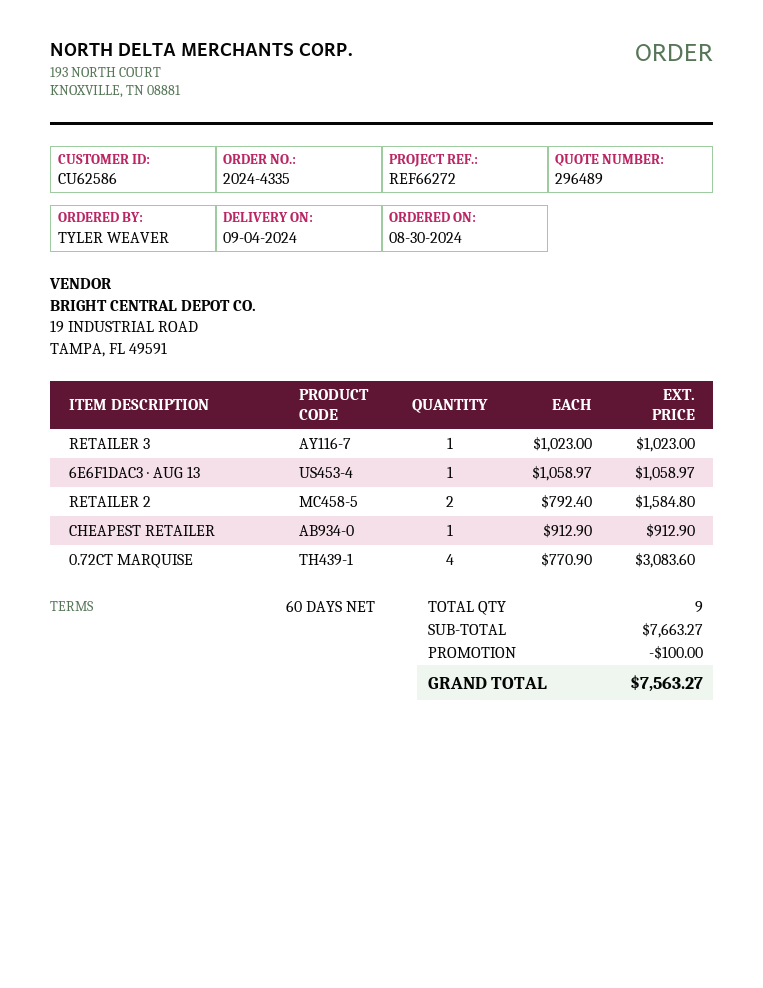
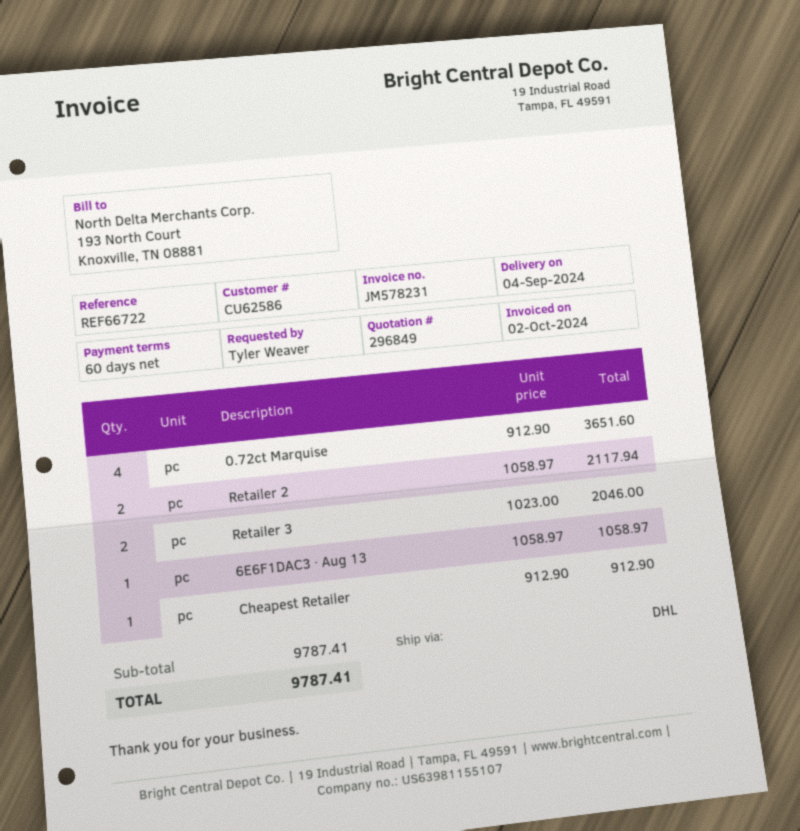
quote number: 296489 -> 296849
reference: REF66272 -> REF66722
RETAILER 3: 1 x 1023.00 = 1023.00 -> 2 x 1023.00 = 2046.00
RETAILER 2: 2 x 792.40 = 1584.80 -> 2 x 1058.97 = 2117.94
0.72CT MARQUISE: 4 x 770.90 = 3083.60 -> 4 x 912.90 = 3651.60
subtotal: 7663.27 -> 9787.41
discount: 100.00 -> none
total: 7563.27 -> 9787.41

